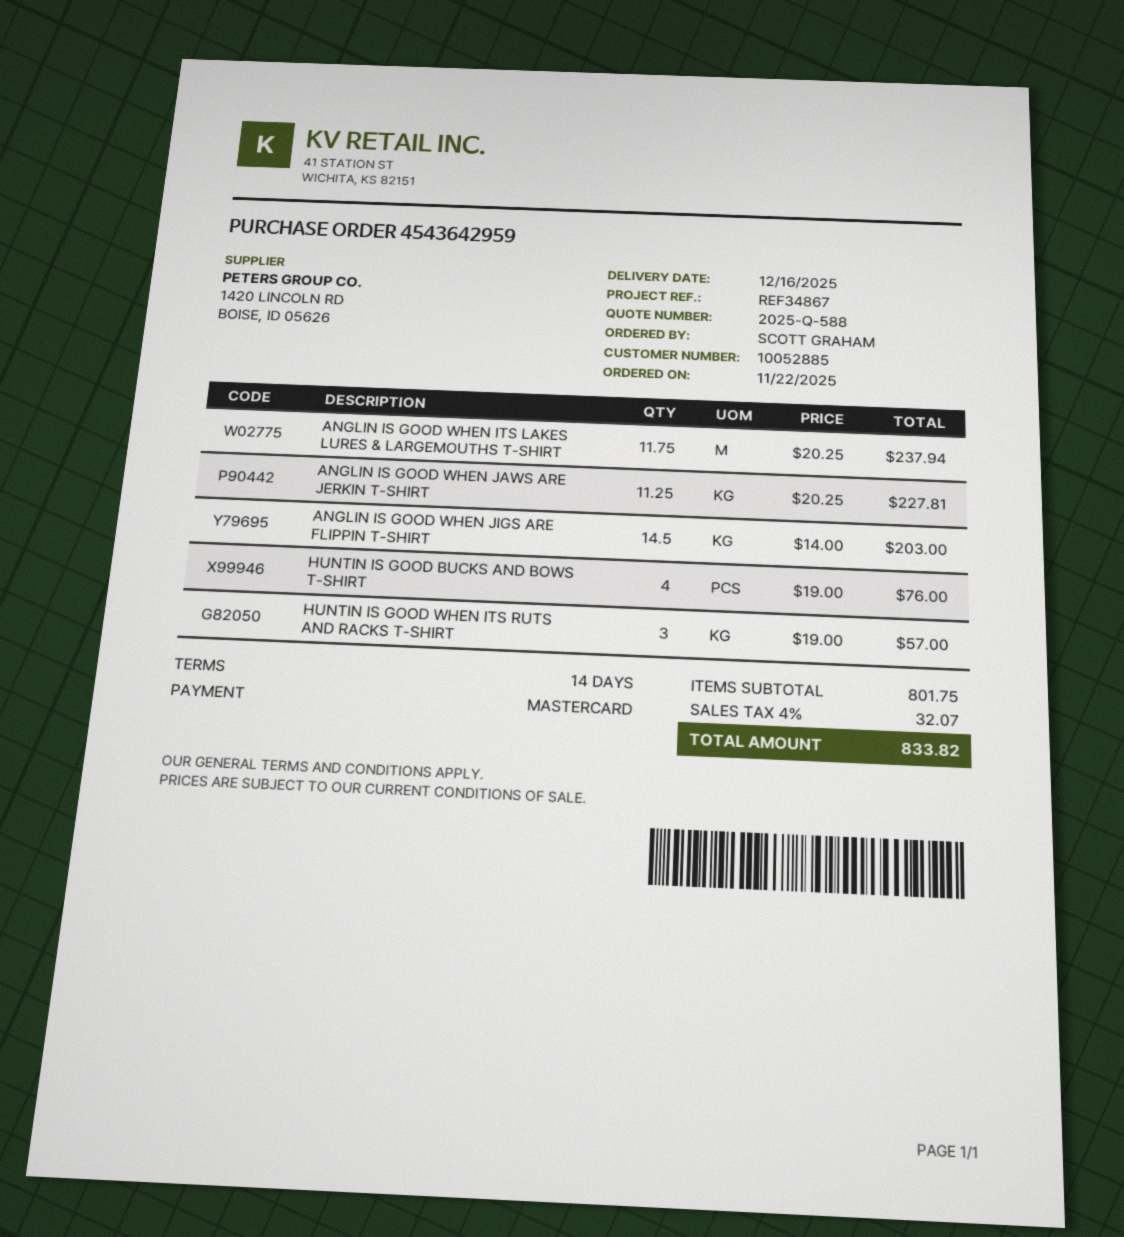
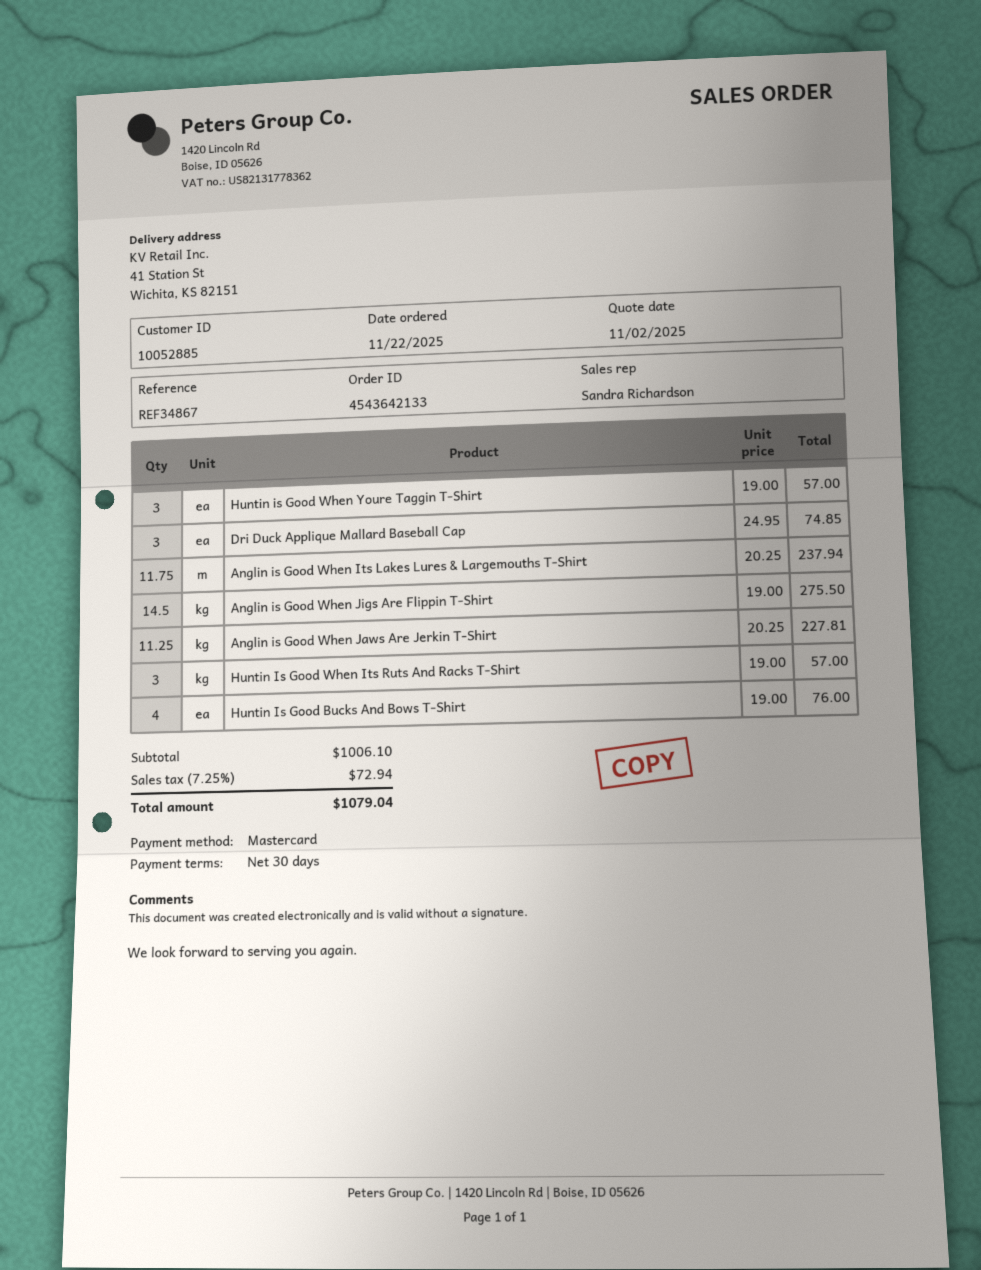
order number: 4543642959 -> 4543642133
payment terms: 14 days -> 30 days
ANGLIN IS GOOD WHEN JIGS ARE FLIPPIN T-SHIRT: 14.5 x 14.00 = 203.00 -> 14.5 x 19.00 = 275.50
Huntin is Good When Youre Taggin T-Shirt: none -> 3 x 19.00 = 57.00
Dri Duck Applique Mallard Baseball Cap: none -> 3 x 24.95 = 74.85
subtotal: 801.75 -> 1006.10
tax: 4% = 32.07 -> 7.25% = 72.94
total: 833.82 -> 1079.04

